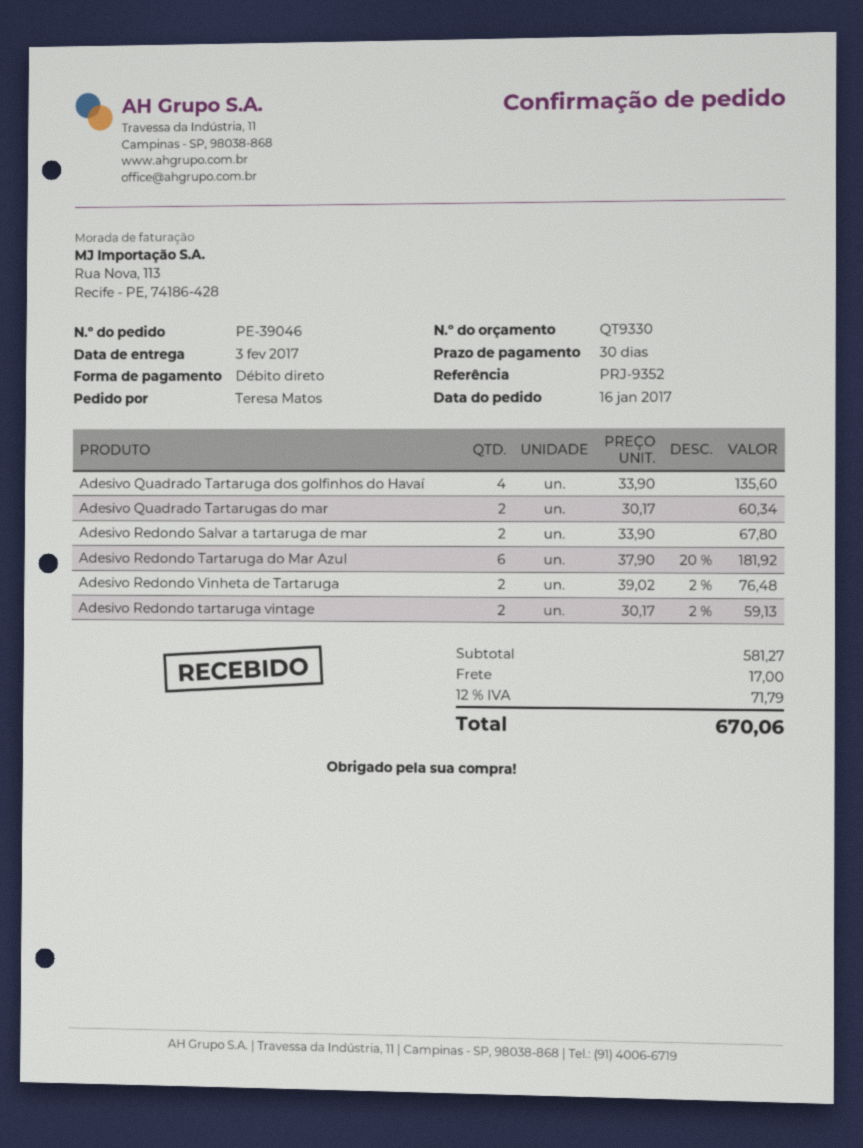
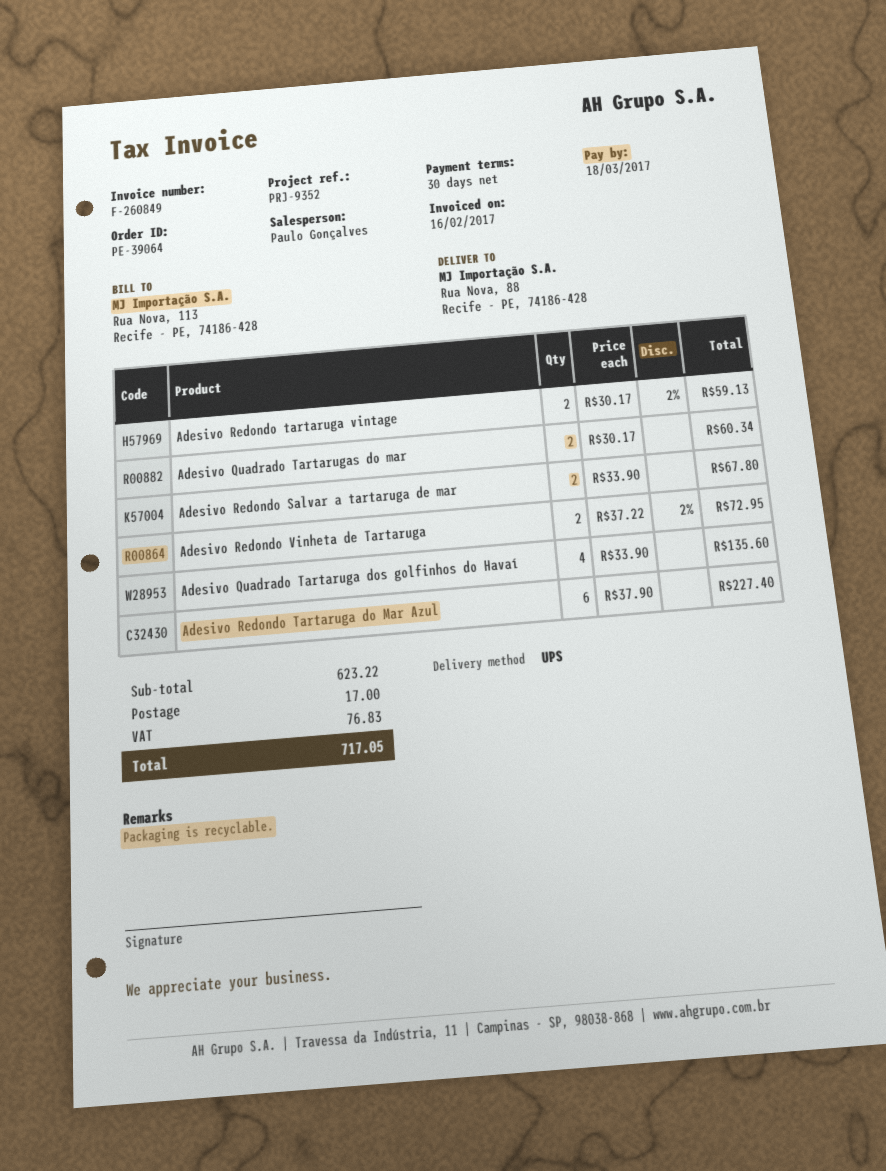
order number: PE-39046 -> PE-39064
Adesivo Redondo Tartaruga do Mar Azul: 6 x 37.90 - 20% = 181.92 -> 6 x 37.90 = 227.40
Adesivo Redondo Vinheta de Tartaruga: 2 x 39.02 - 2% = 76.48 -> 2 x 37.22 - 2% = 72.95
subtotal: 581.27 -> 623.22
tax: 71.79 -> 76.83
total: 670.06 -> 717.05

